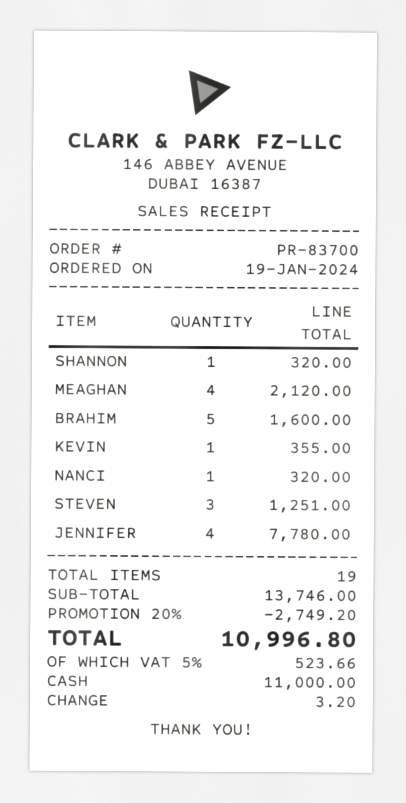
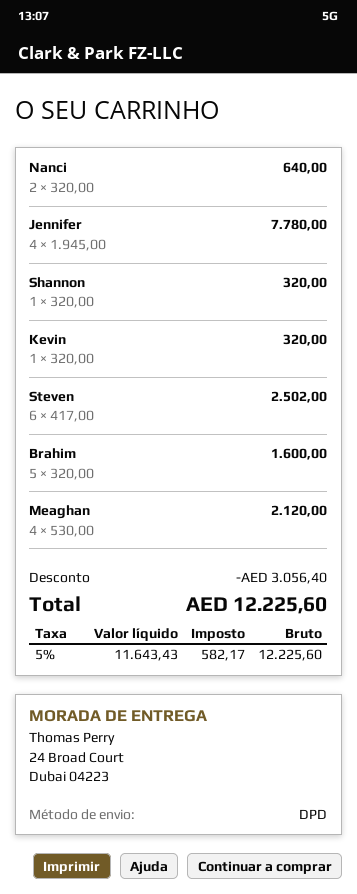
KEVIN: 1 for 355.00 -> 1 for 320.00
NANCI: 1 for 320.00 -> 2 for 640.00
STEVEN: 3 for 1251.00 -> 6 for 2502.00
discount: 2749.20 -> 3056.40
tax: 5% = 523.66 -> 5% = 582.17
total: 10996.80 -> 12225.60

